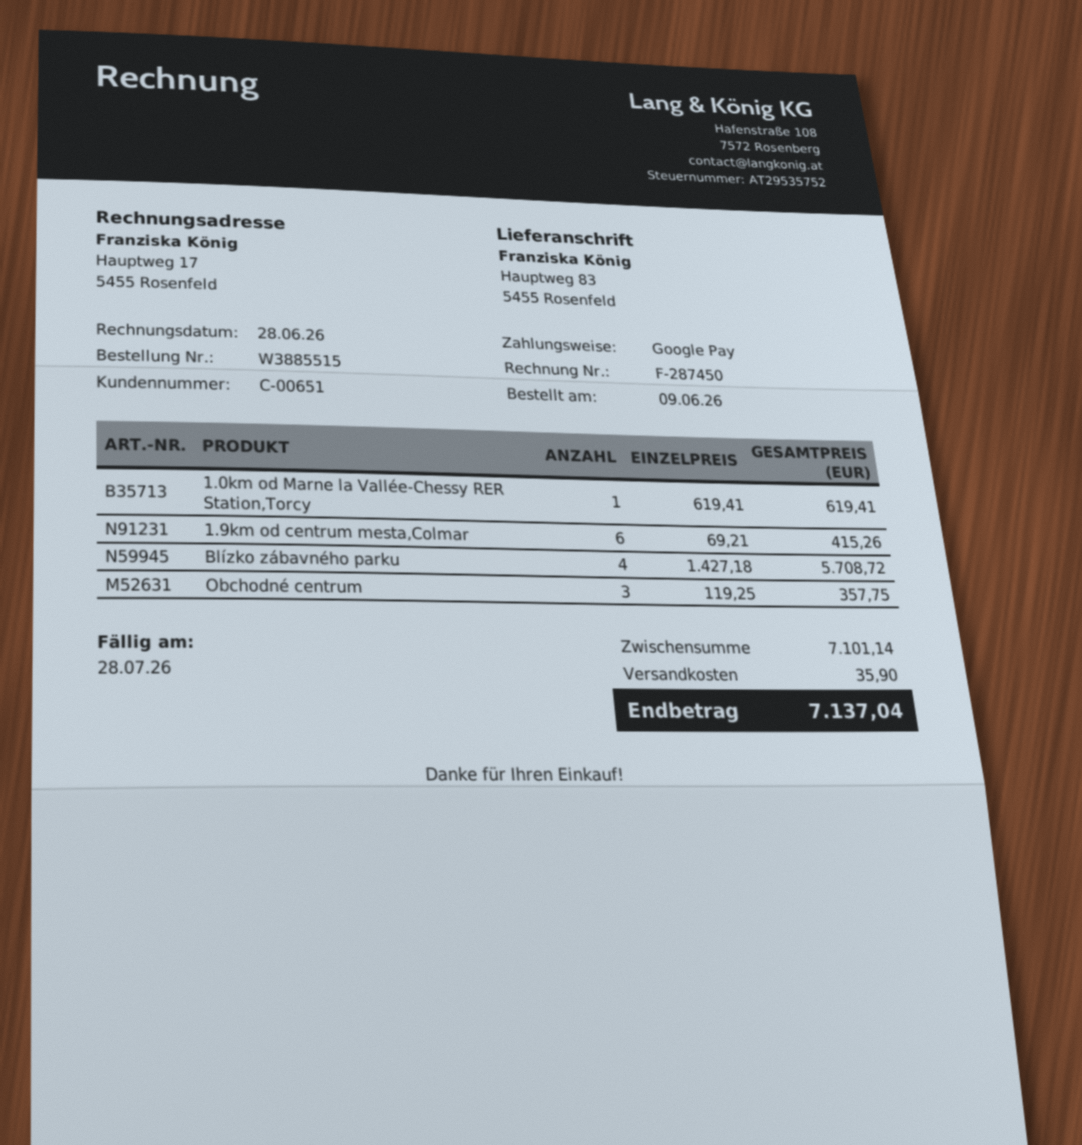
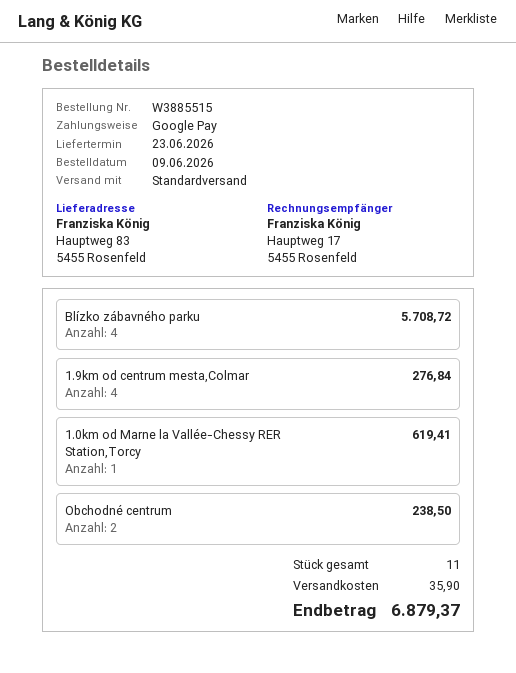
1.9km od centrum mesta,Colmar: 6 for 415.26 -> 4 for 276.84
Obchodné centrum: 3 for 357.75 -> 2 for 238.50
total: 7137.04 -> 6879.37

